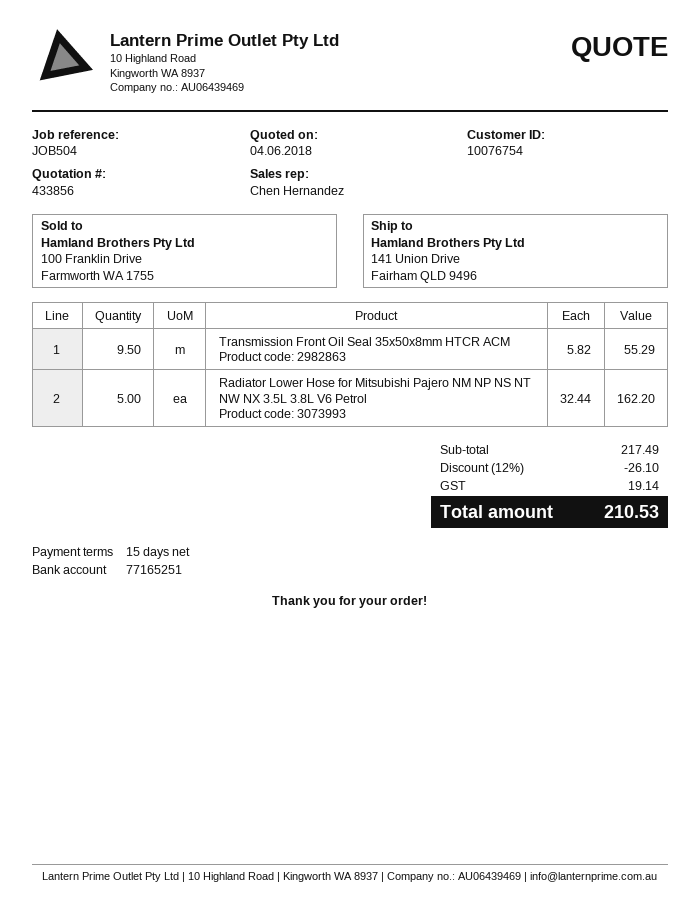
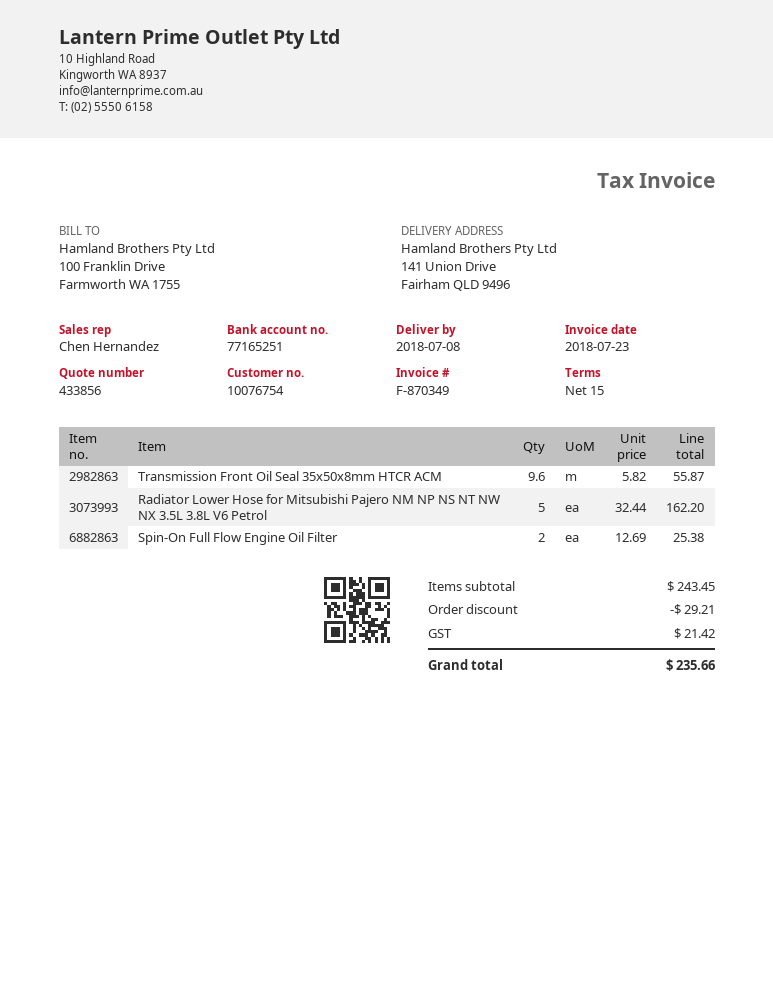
Transmission Front Oil Seal 35x50x8mm HTCR ACM: 9.5 x 5.82 = 55.29 -> 9.6 x 5.82 = 55.87
Spin-On Full Flow Engine Oil Filter: none -> 2 x 12.69 = 25.38
subtotal: 217.49 -> 243.45
discount: 26.10 -> 29.21
tax: 19.14 -> 21.42
total: 210.53 -> 235.66

